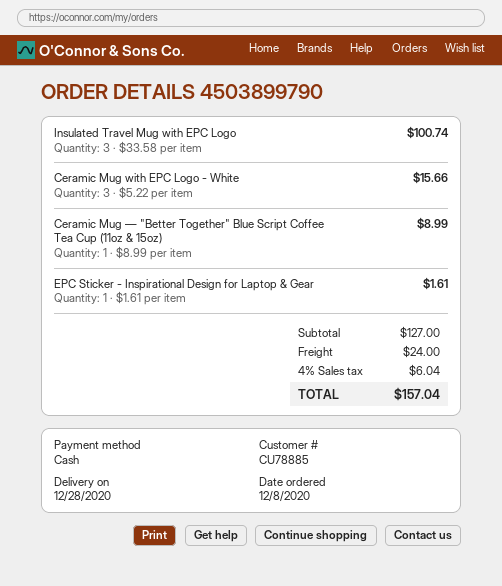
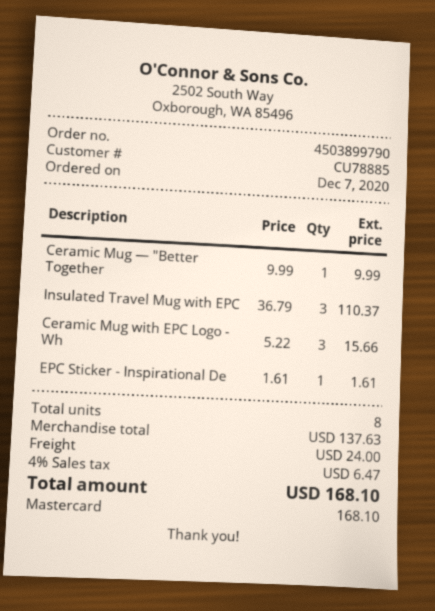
order date: 2020-12-08 -> 2020-12-07
payment method: cash -> Mastercard
Insulated Travel Mug with EPC Logo: 3 x 33.58 = 100.74 -> 3 x 36.79 = 110.37
Ceramic Mug — "Better Together" Blue Script Coffee Tea Cup (11oz & 15oz): 1 x 8.99 = 8.99 -> 1 x 9.99 = 9.99
subtotal: 127.00 -> 137.63
tax: 4% = 6.04 -> 4% = 6.47
total: 157.04 -> 168.10

